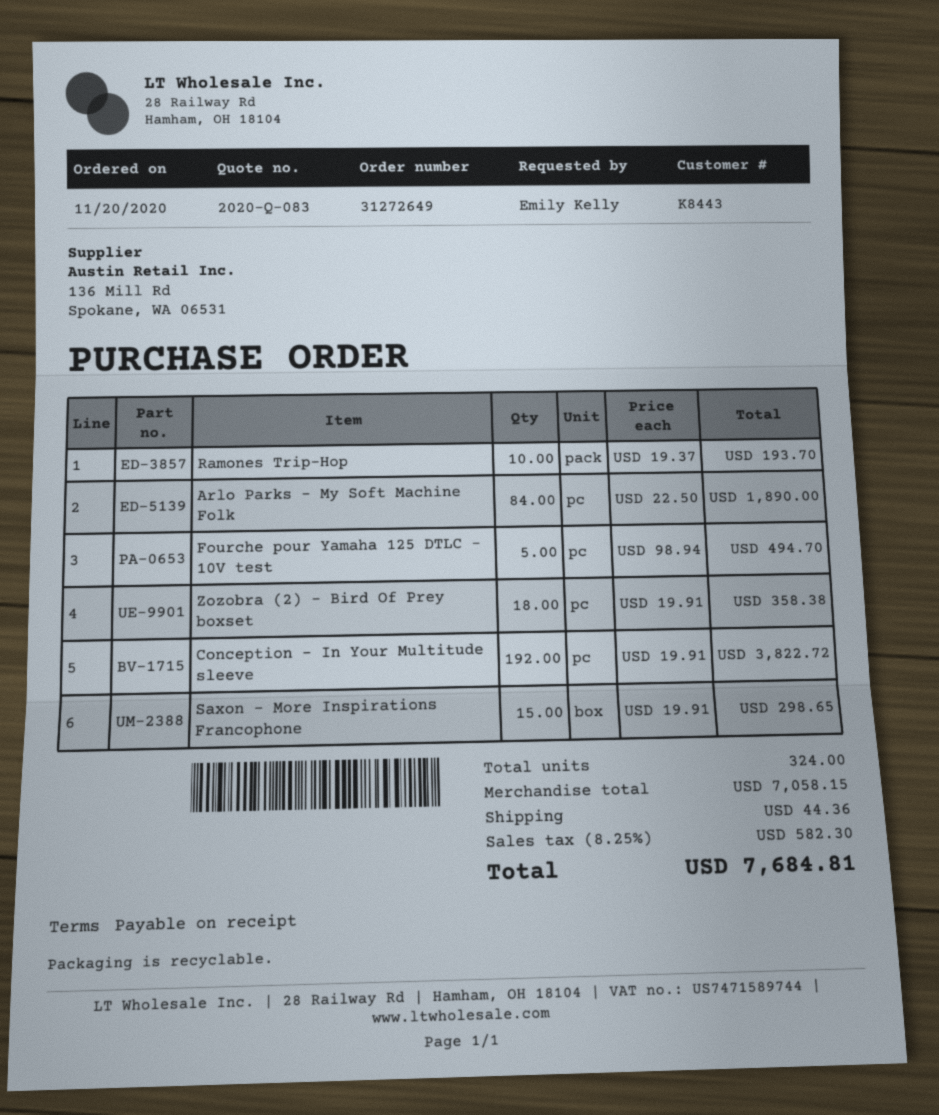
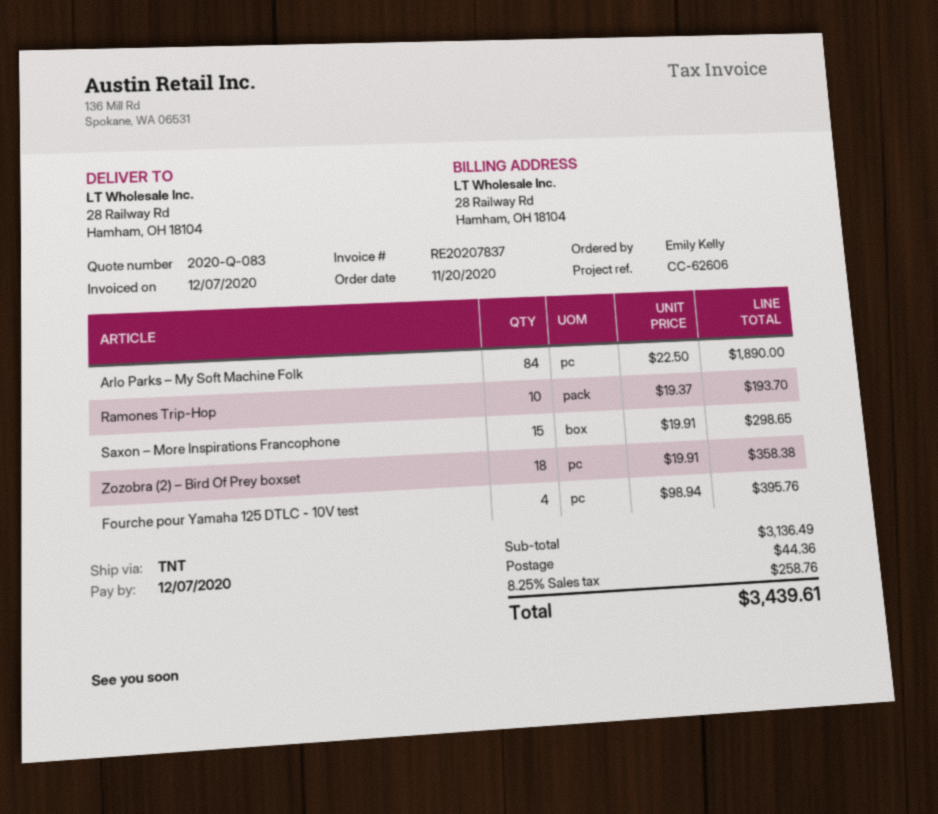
Fourche pour Yamaha 125 DTLC - 10V test: 5 x 98.94 = 494.70 -> 4 x 98.94 = 395.76
Conception – In Your Multitude sleeve: 192 x 19.91 = 3822.72 -> none
subtotal: 7058.15 -> 3136.49
tax: 8.25% = 582.30 -> 8.25% = 258.76
total: 7684.81 -> 3439.61

